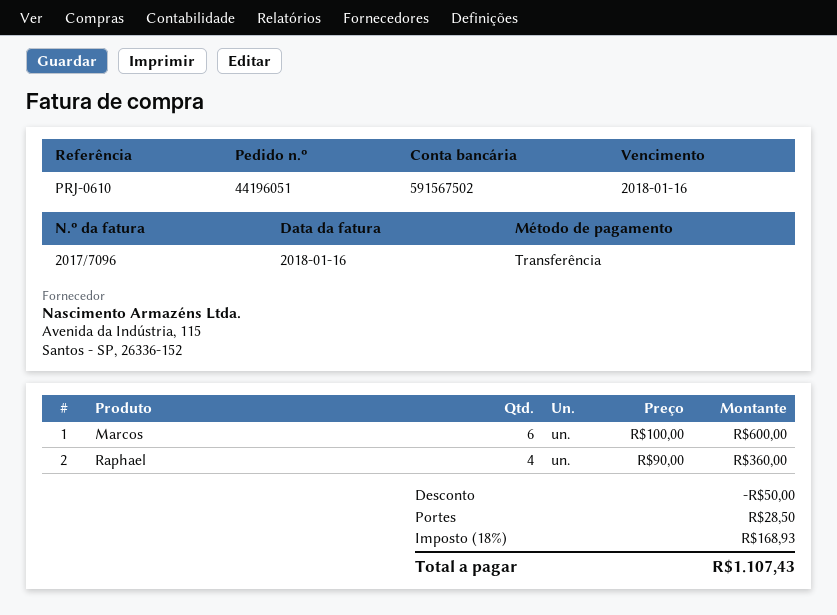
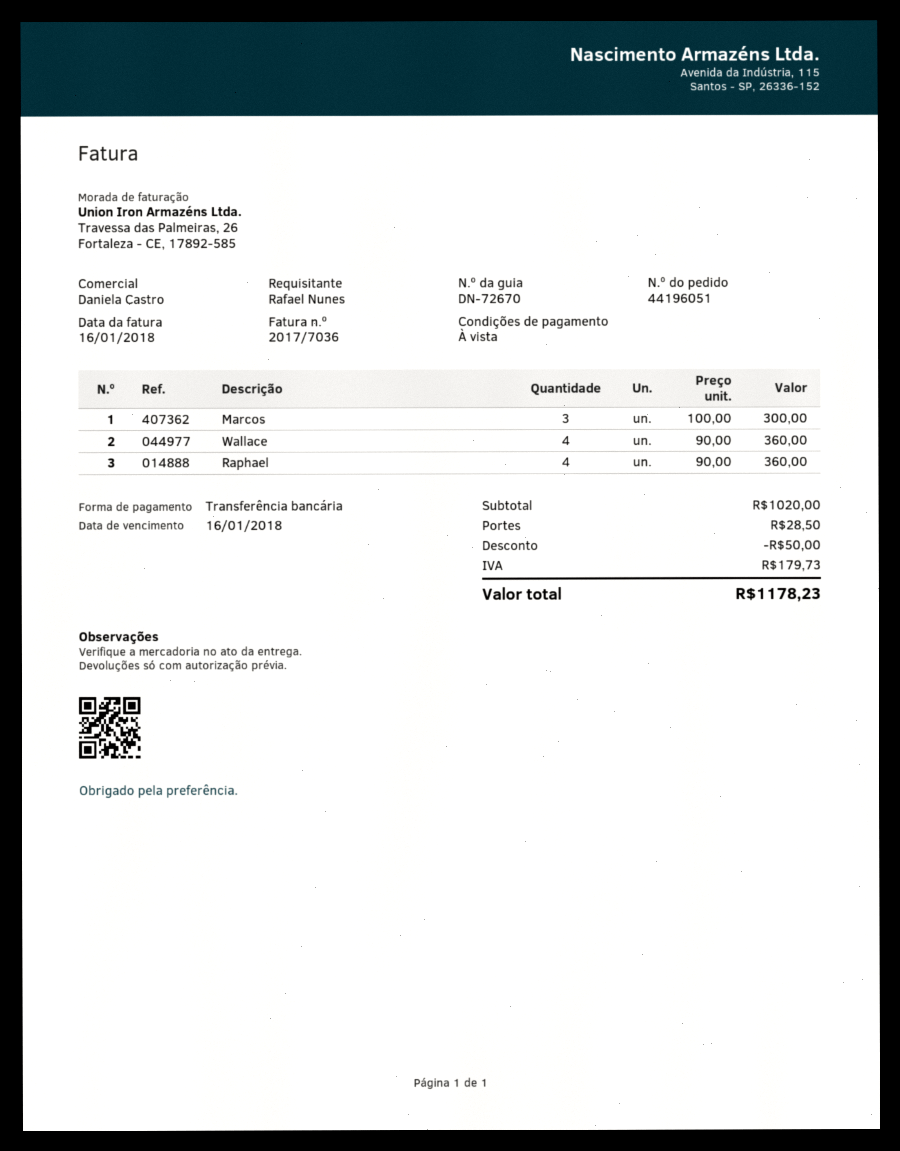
invoice number: 2017/7096 -> 2017/7036
Marcos: 6 x 100.00 = 600.00 -> 3 x 100.00 = 300.00
Wallace: none -> 4 x 90.00 = 360.00
tax: 168.93 -> 179.73
total: 1107.43 -> 1178.23

